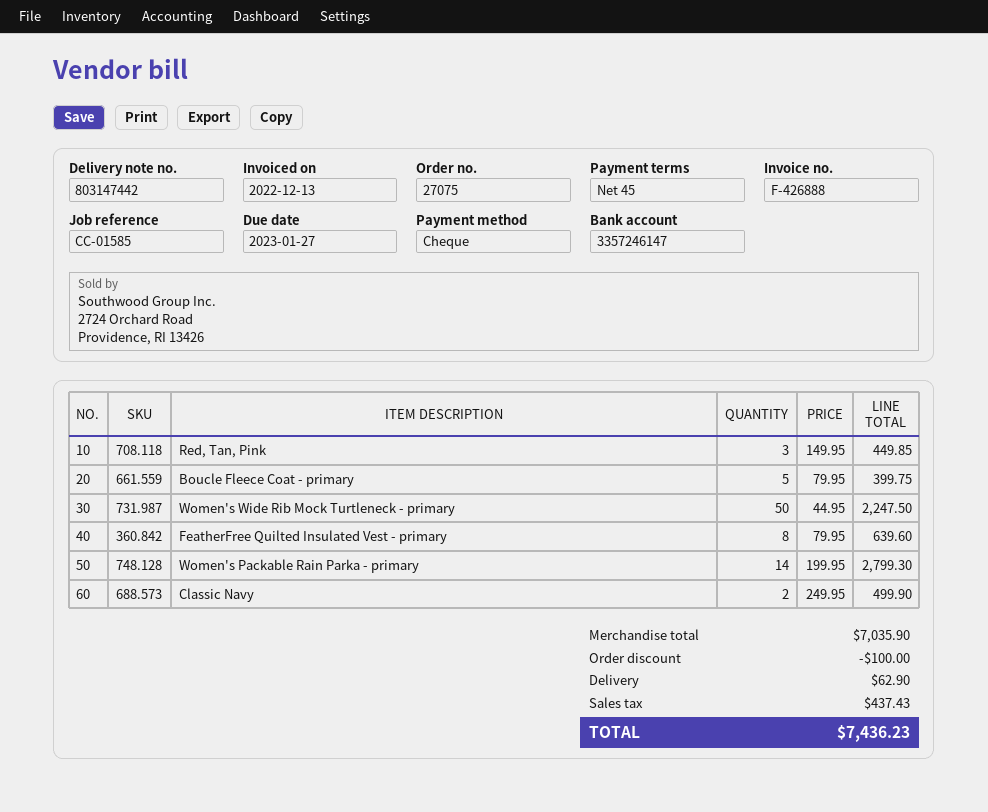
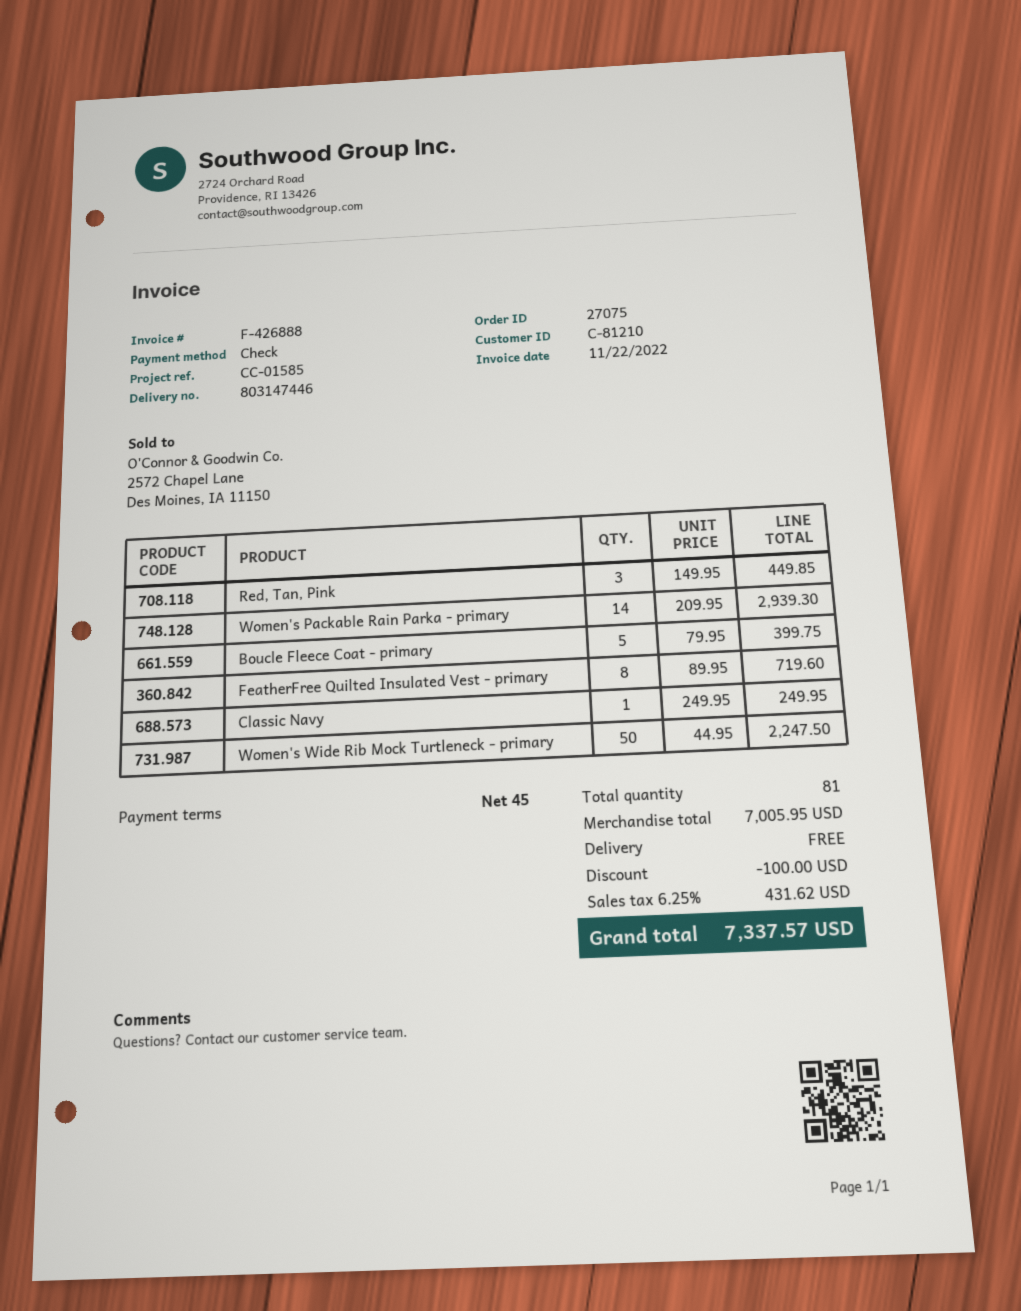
delivery note number: 803147442 -> 803147446
invoice date: 2022-12-13 -> 2022-11-22
FeatherFree Quilted Insulated Vest - primary: 8 x 79.95 = 639.60 -> 8 x 89.95 = 719.60
Women's Packable Rain Parka - primary: 14 x 199.95 = 2799.30 -> 14 x 209.95 = 2939.30
Classic Navy: 2 x 249.95 = 499.90 -> 1 x 249.95 = 249.95
subtotal: 7035.90 -> 7005.95
shipping: 62.90 -> 0.00
tax: 437.43 -> 431.62
total: 7436.23 -> 7337.57

